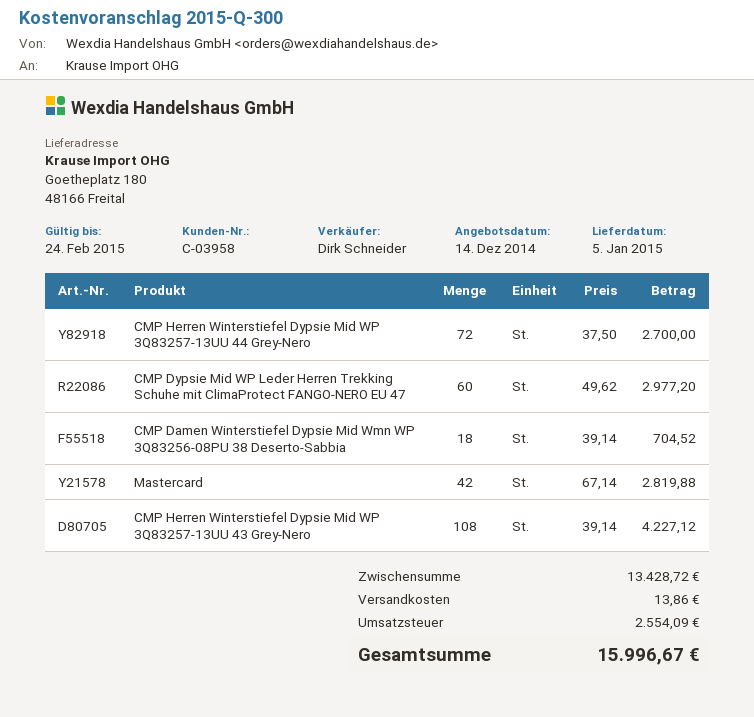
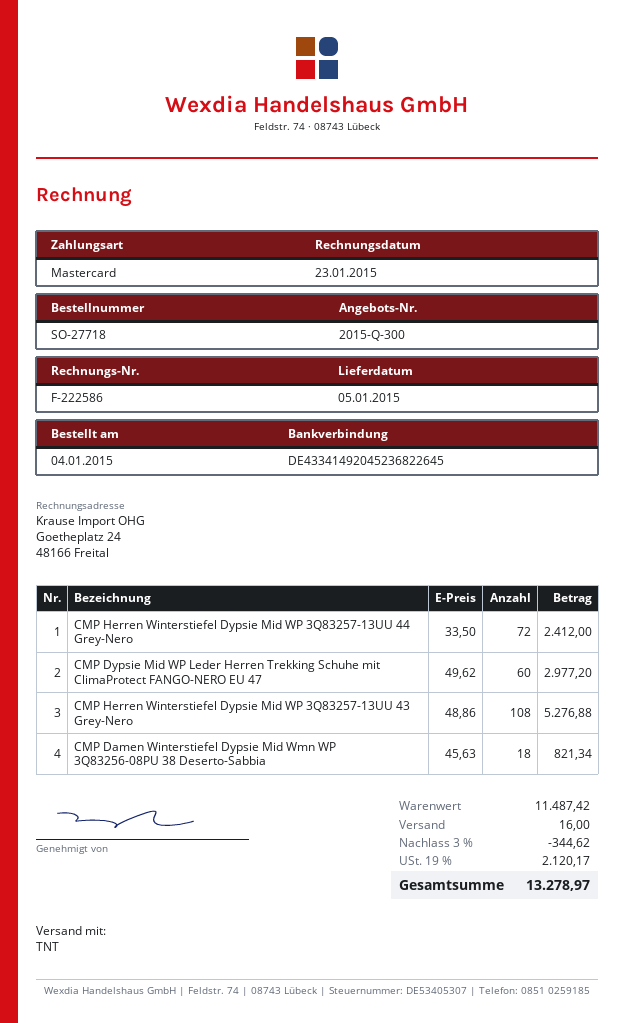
CMP Herren Winterstiefel Dypsie Mid WP 3Q83257-13UU 44 Grey-Nero: 72 x 37.50 = 2700.00 -> 72 x 33.50 = 2412.00
CMP Damen Winterstiefel Dypsie Mid Wmn WP 3Q83256-08PU 38 Deserto-Sabbia: 18 x 39.14 = 704.52 -> 18 x 45.63 = 821.34
Mastercard: 42 x 67.14 = 2819.88 -> none
CMP Herren Winterstiefel Dypsie Mid WP 3Q83257-13UU 43 Grey-Nero: 108 x 39.14 = 4227.12 -> 108 x 48.86 = 5276.88
subtotal: 13428.72 -> 11487.42
discount: none -> 3% = 344.62
shipping: 13.86 -> 16.00
tax: 2554.09 -> 2120.17
total: 15996.67 -> 13278.97

